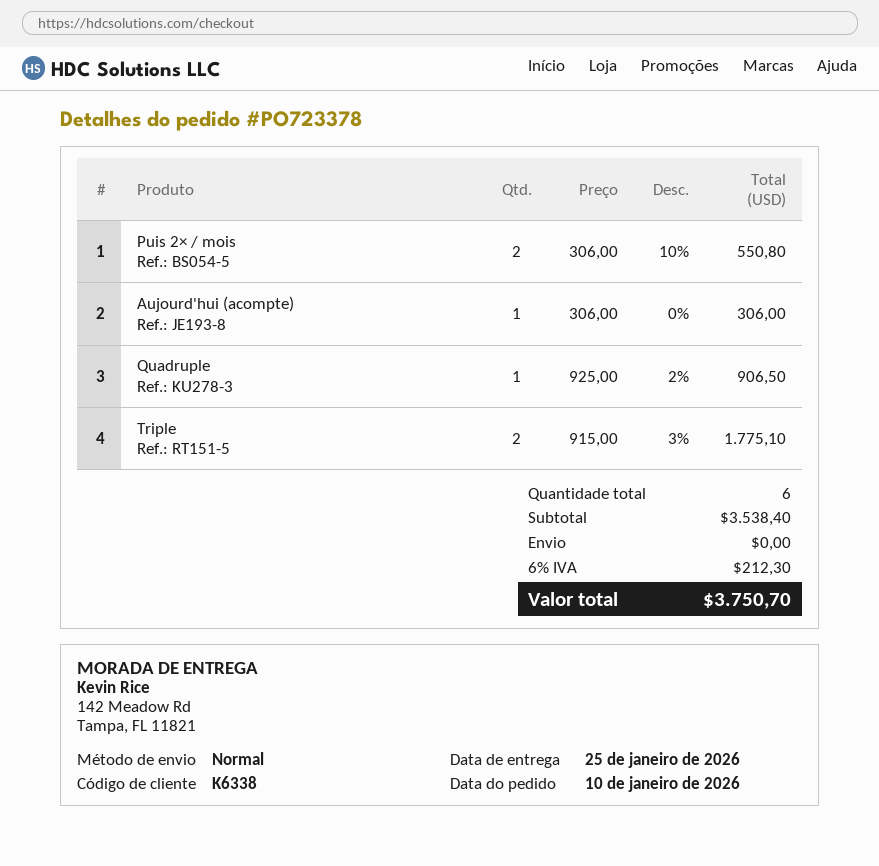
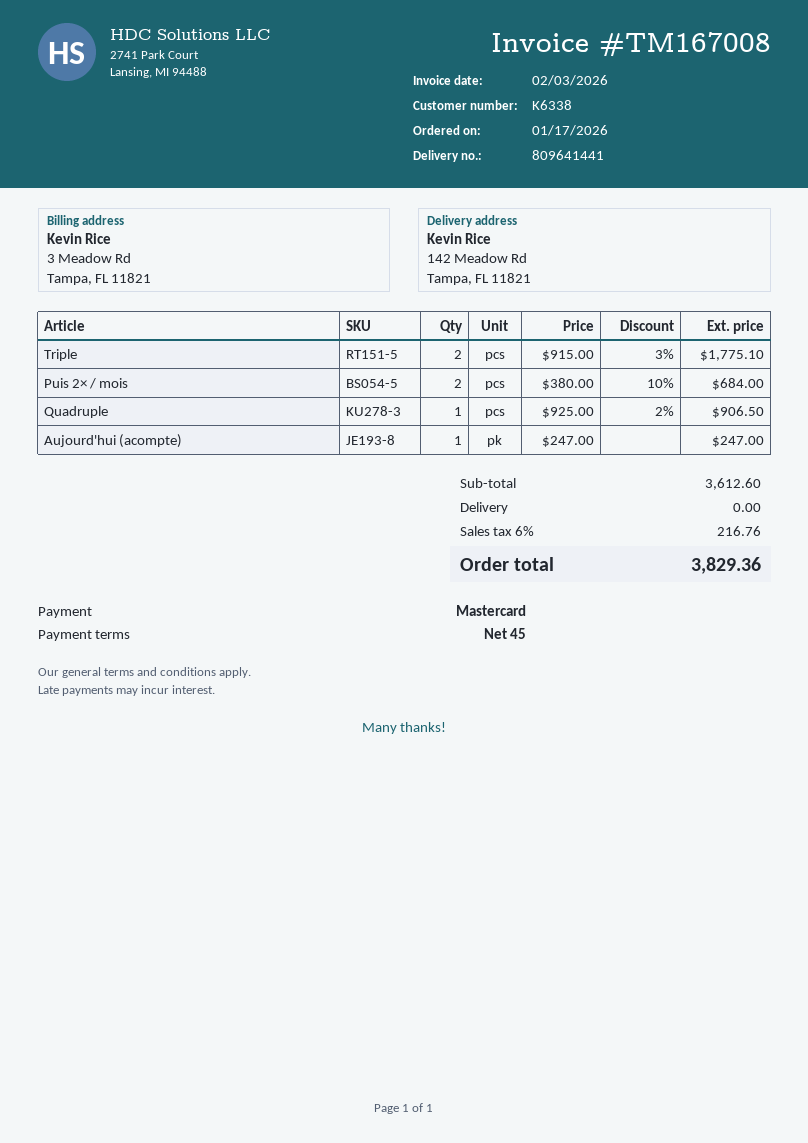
order date: 2026-01-10 -> 2026-01-17
Puis 2× / mois: 2 x 306.00 - 10% = 550.80 -> 2 x 380.00 - 10% = 684.00
Aujourd'hui (acompte): 1 x 306.00 = 306.00 -> 1 x 247.00 = 247.00
subtotal: 3538.40 -> 3612.60
tax: 6% = 212.30 -> 6% = 216.76
total: 3750.70 -> 3829.36

